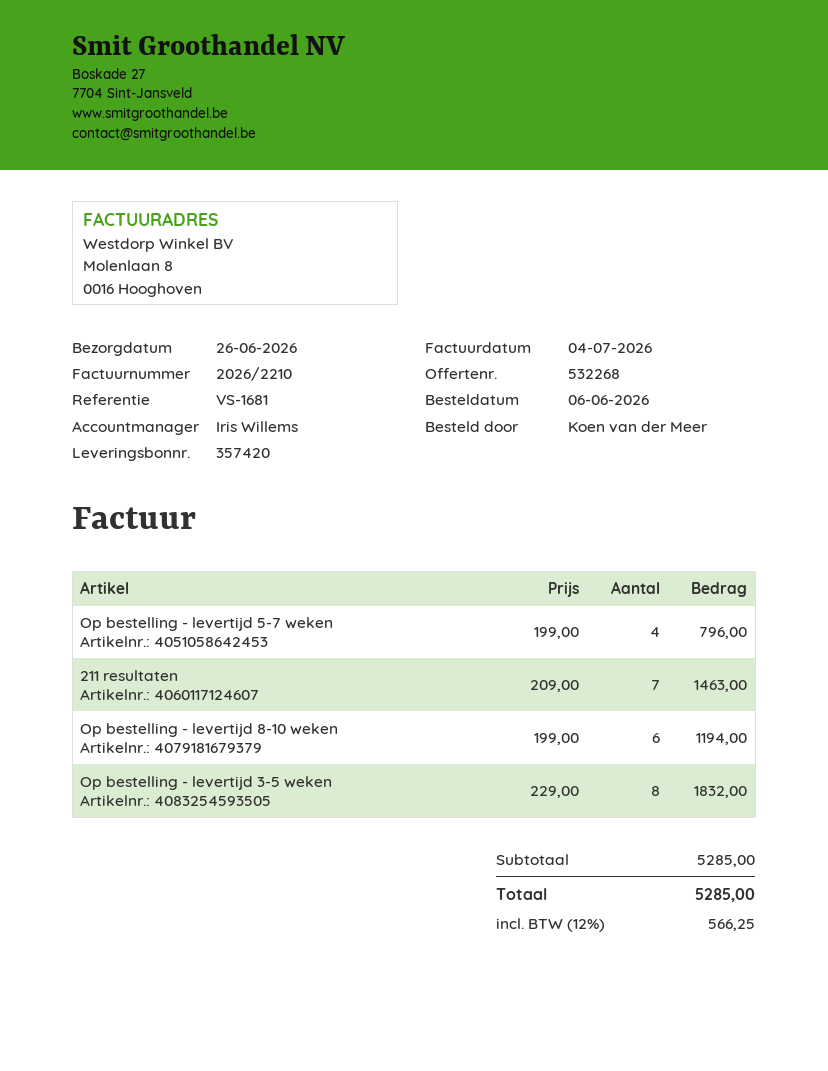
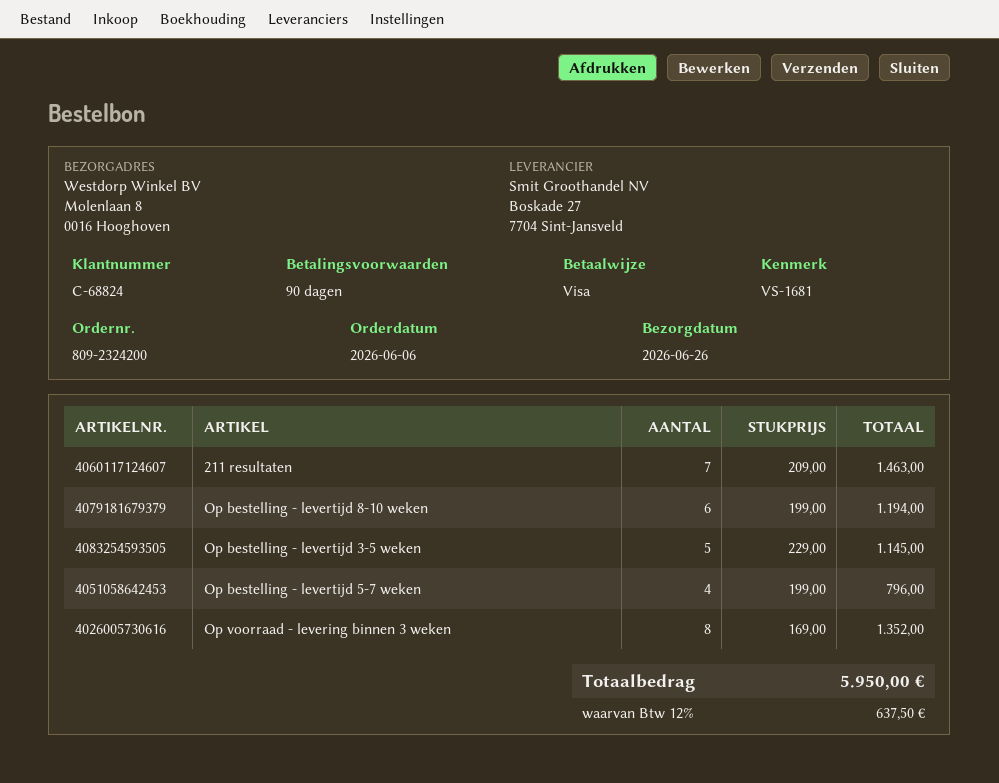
Op bestelling - levertijd 3-5 weken: 8 x 229.00 = 1832.00 -> 5 x 229.00 = 1145.00
Op voorraad - levering binnen 3 weken: none -> 8 x 169.00 = 1352.00
tax: 12% = 566.25 -> 12% = 637.50
total: 5285.00 -> 5950.00

